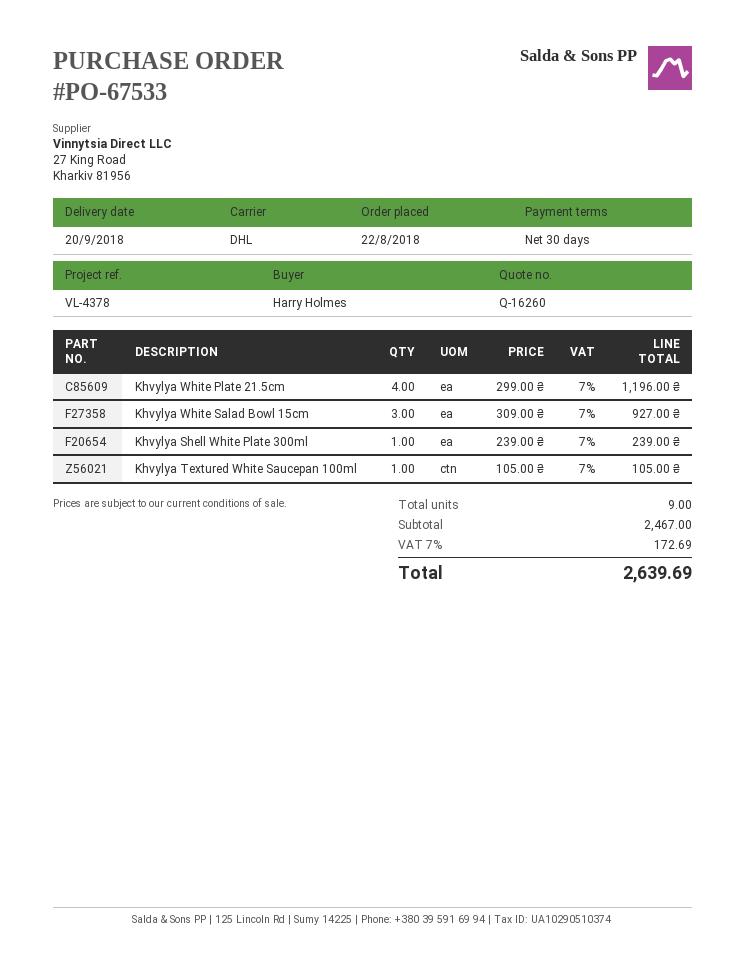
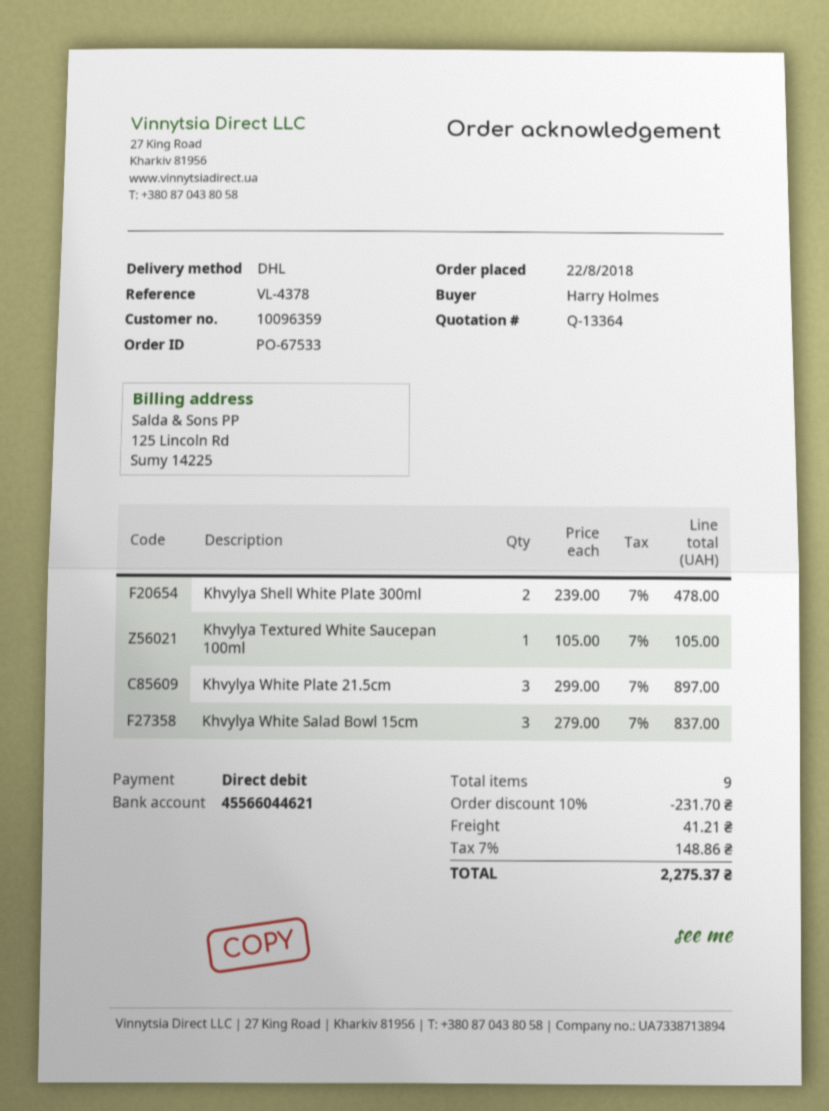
quote number: Q-16260 -> Q-13364
Khvylya White Plate 21.5cm: 4 x 299.00 = 1196.00 -> 3 x 299.00 = 897.00
Khvylya White Salad Bowl 15cm: 3 x 309.00 = 927.00 -> 3 x 279.00 = 837.00
Khvylya Shell White Plate 300ml: 1 x 239.00 = 239.00 -> 2 x 239.00 = 478.00
discount: none -> 10% = 231.70
shipping: none -> 41.21
tax: 7% = 172.69 -> 7% = 148.86
total: 2639.69 -> 2275.37

